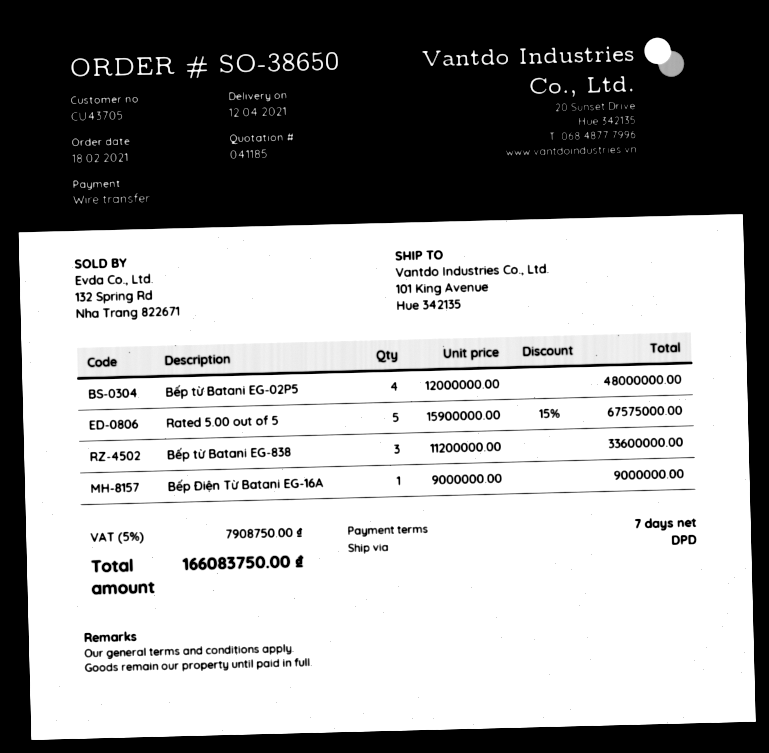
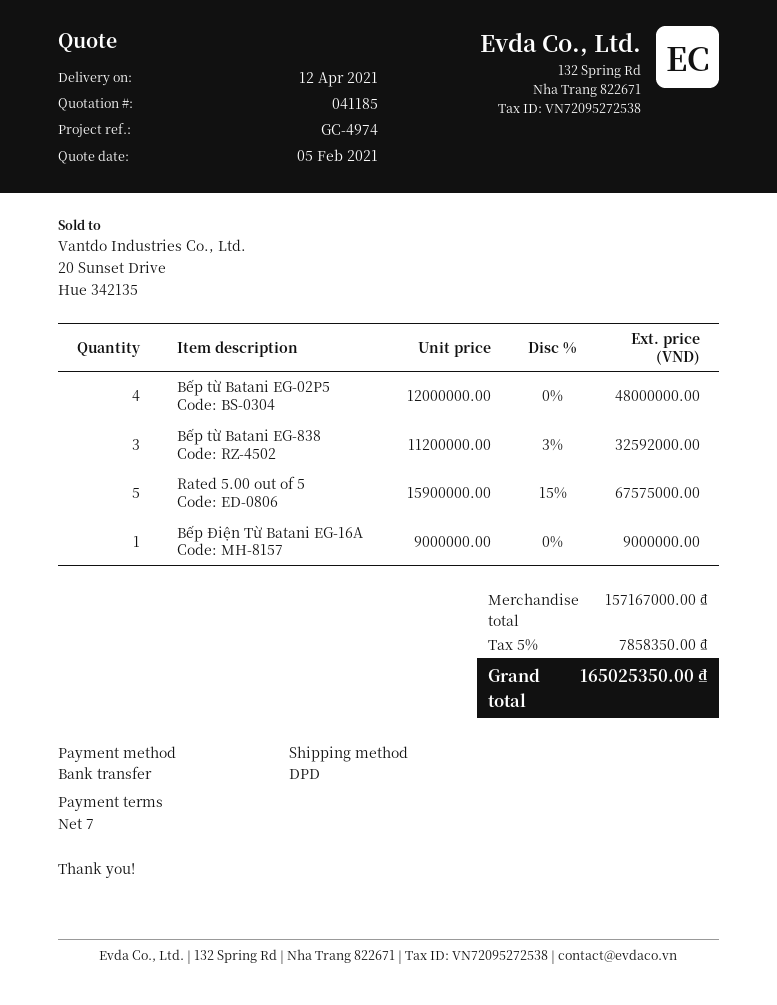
Bếp từ Batani EG-838: 3 x 11200000.00 = 33600000.00 -> 3 x 11200000.00 - 3% = 32592000.00
tax: 5% = 7908750.00 -> 5% = 7858350.00
total: 166083750.00 -> 165025350.00

